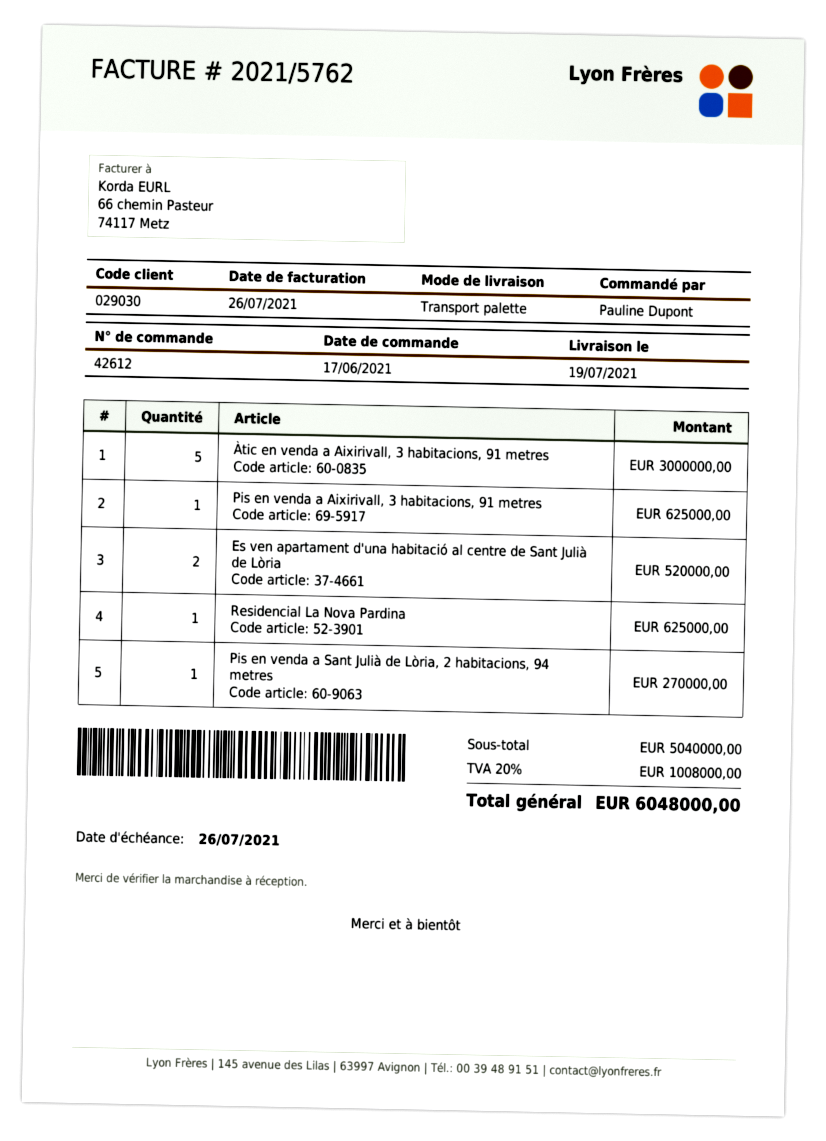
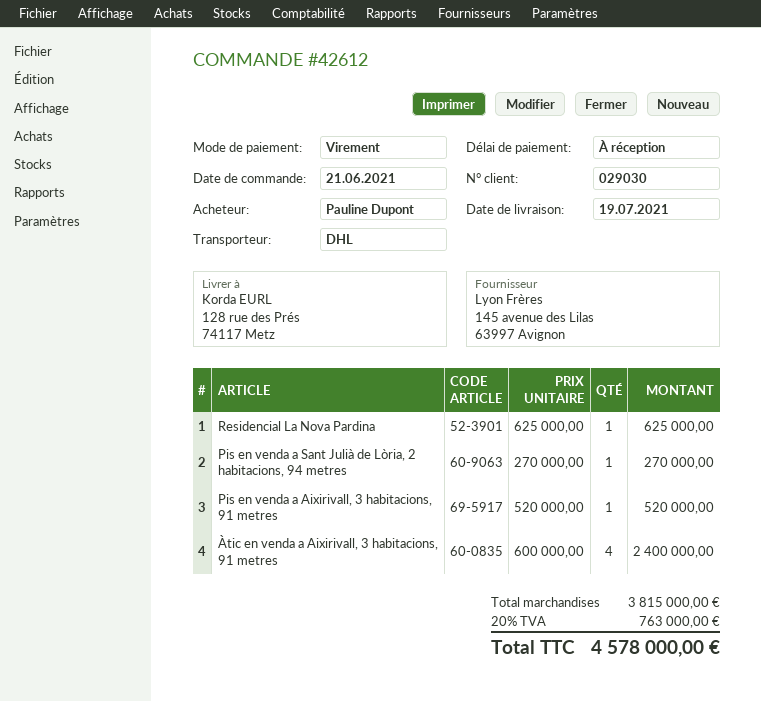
order date: 2021-06-17 -> 2021-06-21
shipping method: pallet freight -> DHL
Àtic en venda a Aixirivall, 3 habitacions, 91 metres: 5 for 3000000.00 -> 4 for 2400000.00
Pis en venda a Aixirivall, 3 habitacions, 91 metres: 1 for 625000.00 -> 1 for 520000.00
Es ven apartament d'una habitació al centre de Sant Julià de Lòria: 2 for 520000.00 -> none
subtotal: 5040000.00 -> 3815000.00
tax: 20% = 1008000.00 -> 20% = 763000.00
total: 6048000.00 -> 4578000.00

